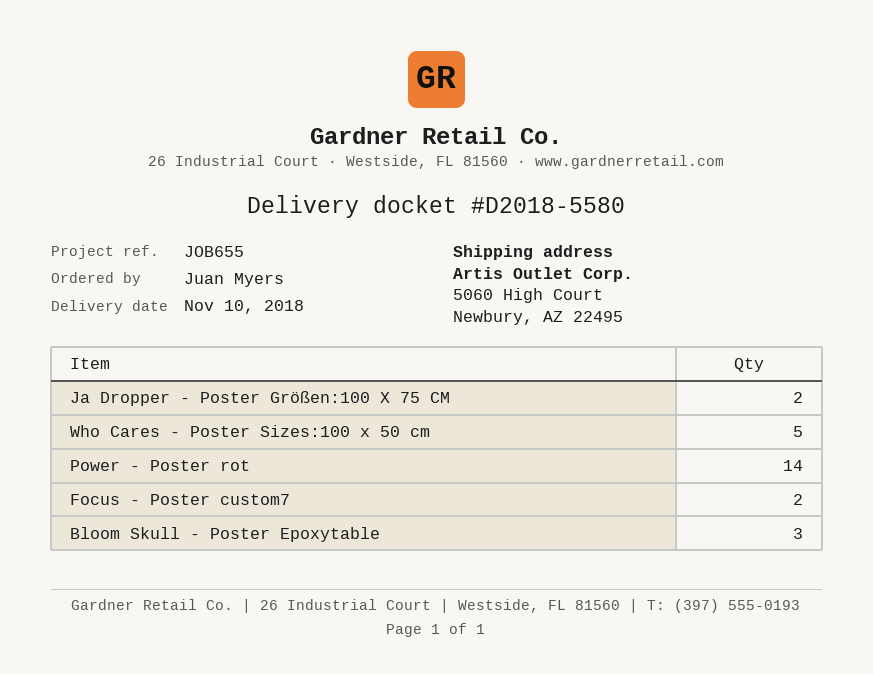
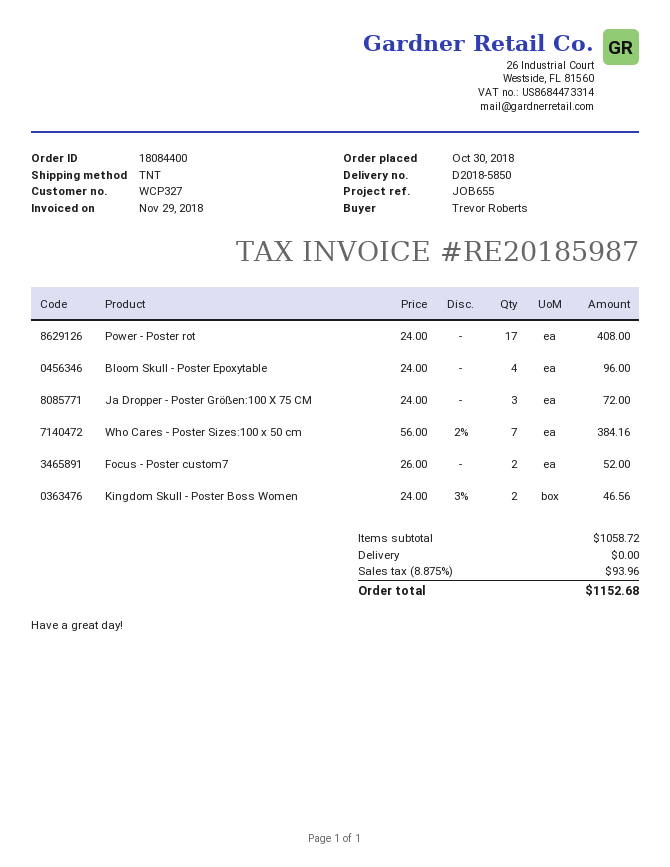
delivery note number: D2018-5580 -> D2018-5850
ordered by: Juan Myers -> Trevor Roberts
Ja Dropper - Poster Größen:100 X 75 CM: 2 -> 3
Who Cares - Poster Sizes:100 x 50 cm: 5 -> 7
Power - Poster rot: 14 -> 17
Bloom Skull - Poster Epoxytable: 3 -> 4
Kingdom Skull - Poster Boss Women: none -> 2

